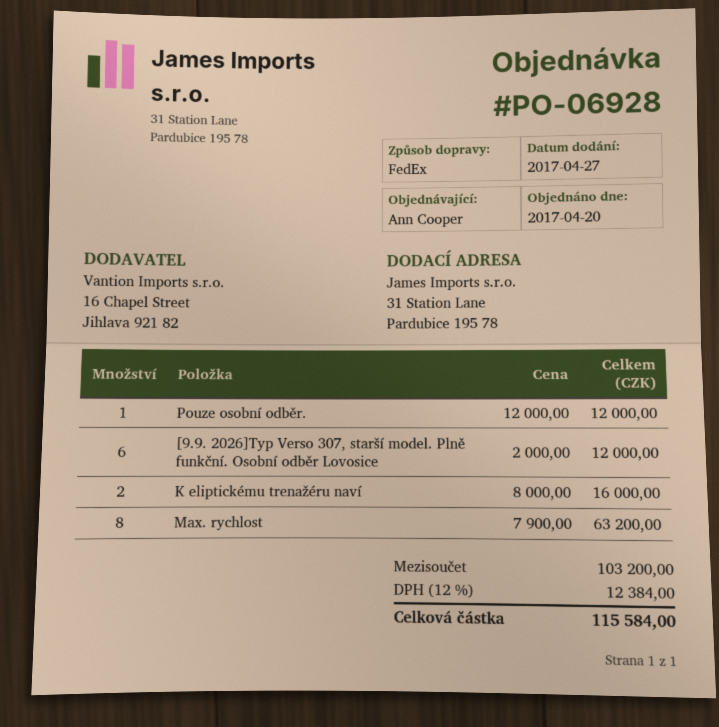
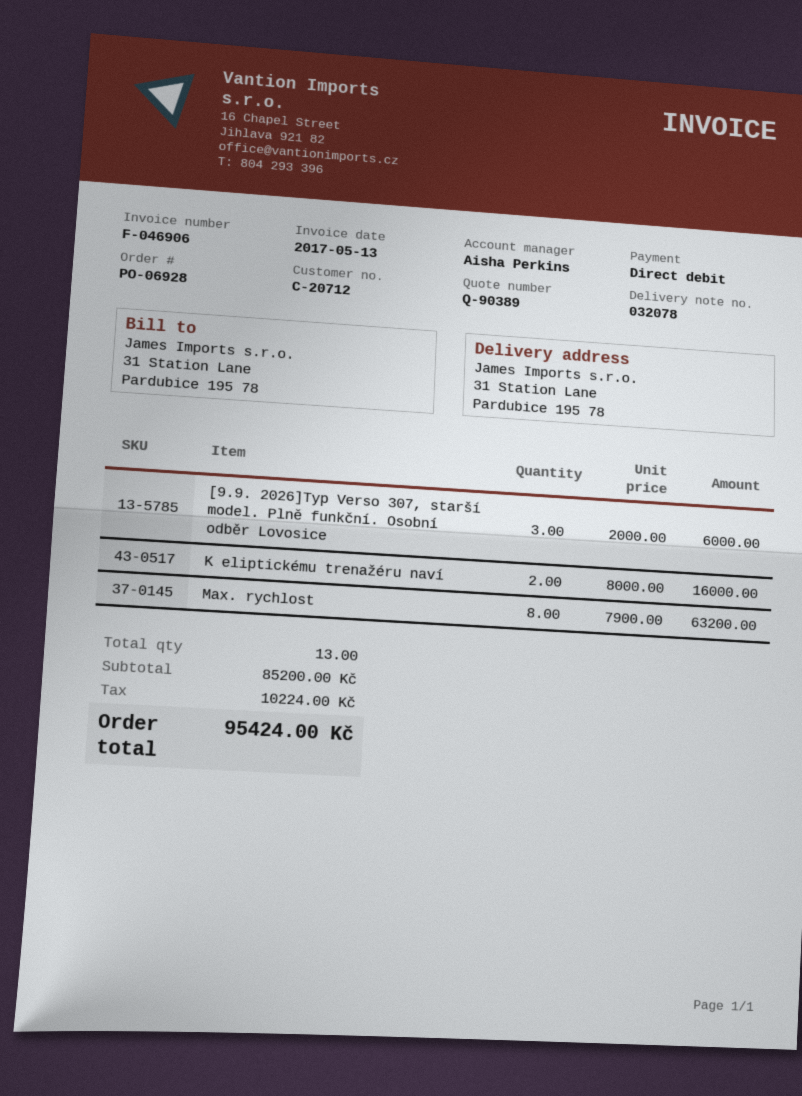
Pouze osobní odběr.: 1 x 12000.00 = 12000.00 -> none
[9.9. 2026]Typ Verso 307, starší model. Plně funkční. Osobní odběr Lovosice: 6 x 2000.00 = 12000.00 -> 3 x 2000.00 = 6000.00
subtotal: 103200.00 -> 85200.00
tax: 12384.00 -> 10224.00
total: 115584.00 -> 95424.00

